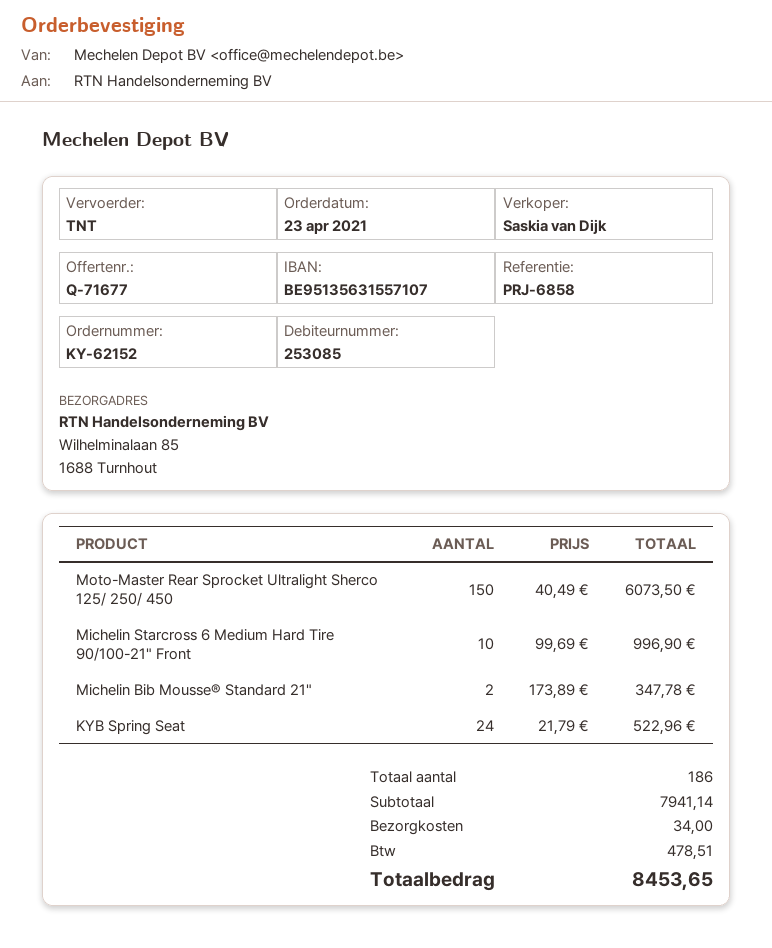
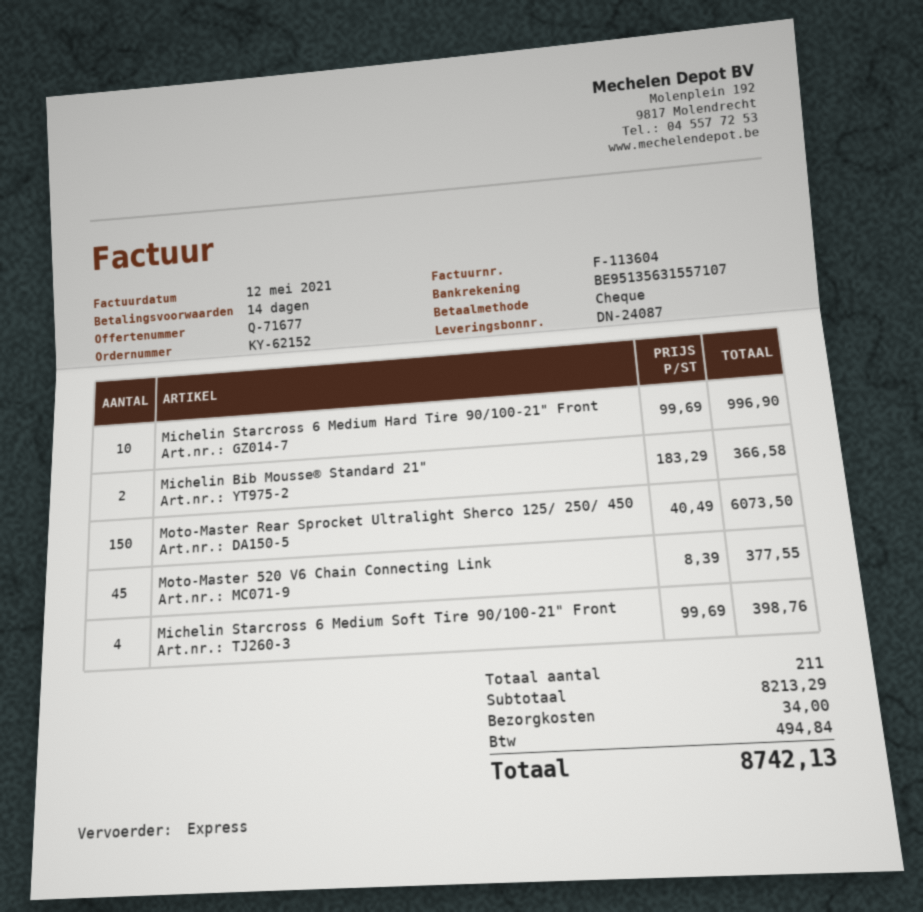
shipping method: TNT -> express
Michelin Bib Mousse® Standard 21": 2 x 173.89 = 347.78 -> 2 x 183.29 = 366.58
KYB Spring Seat: 24 x 21.79 = 522.96 -> none
Moto-Master 520 V6 Chain Connecting Link: none -> 45 x 8.39 = 377.55
Michelin Starcross 6 Medium Soft Tire 90/100-21" Front: none -> 4 x 99.69 = 398.76
total quantity: 186 -> 211
subtotal: 7941.14 -> 8213.29
tax: 478.51 -> 494.84
total: 8453.65 -> 8742.13

